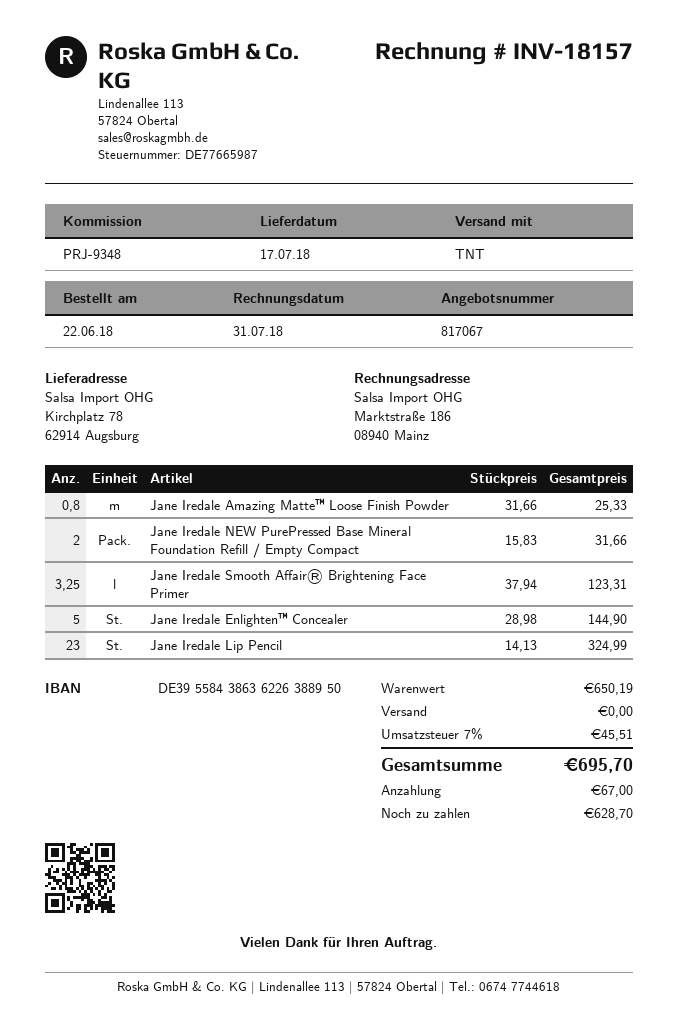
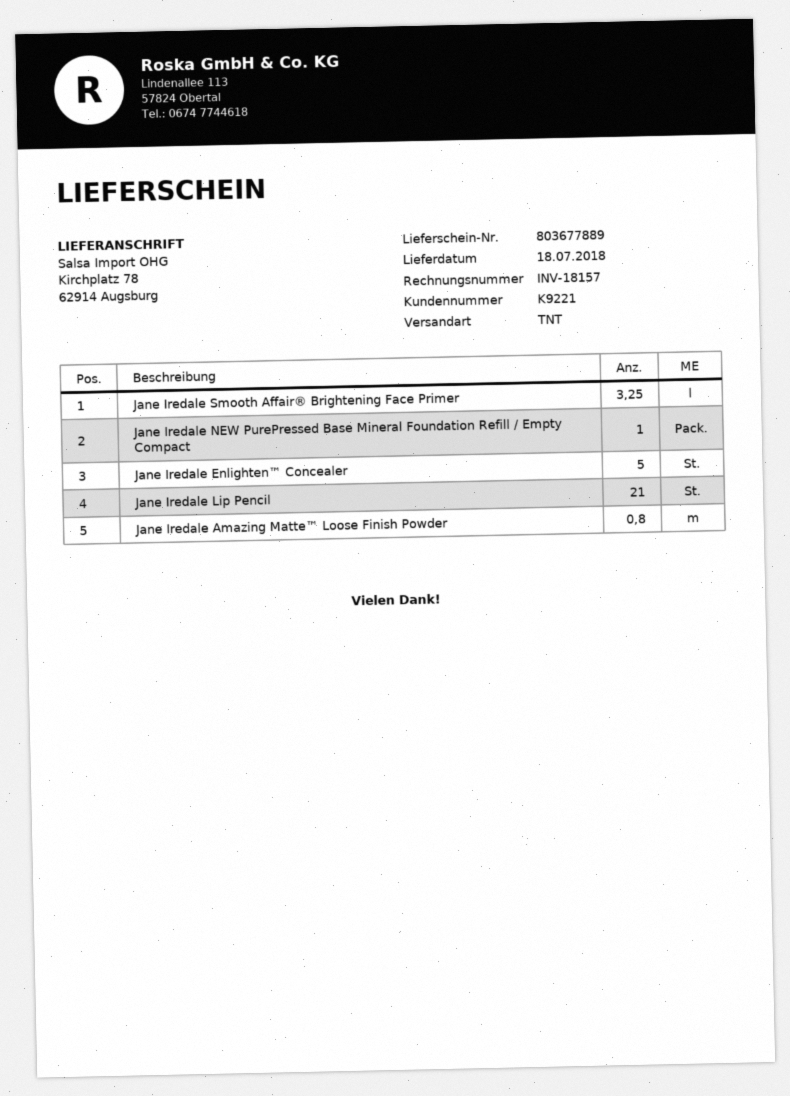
delivery date: 2018-07-17 -> 2018-07-18
Jane Iredale NEW PurePressed Base Mineral Foundation Refill / Empty Compact: 2 -> 1
Jane Iredale Lip Pencil: 23 -> 21

